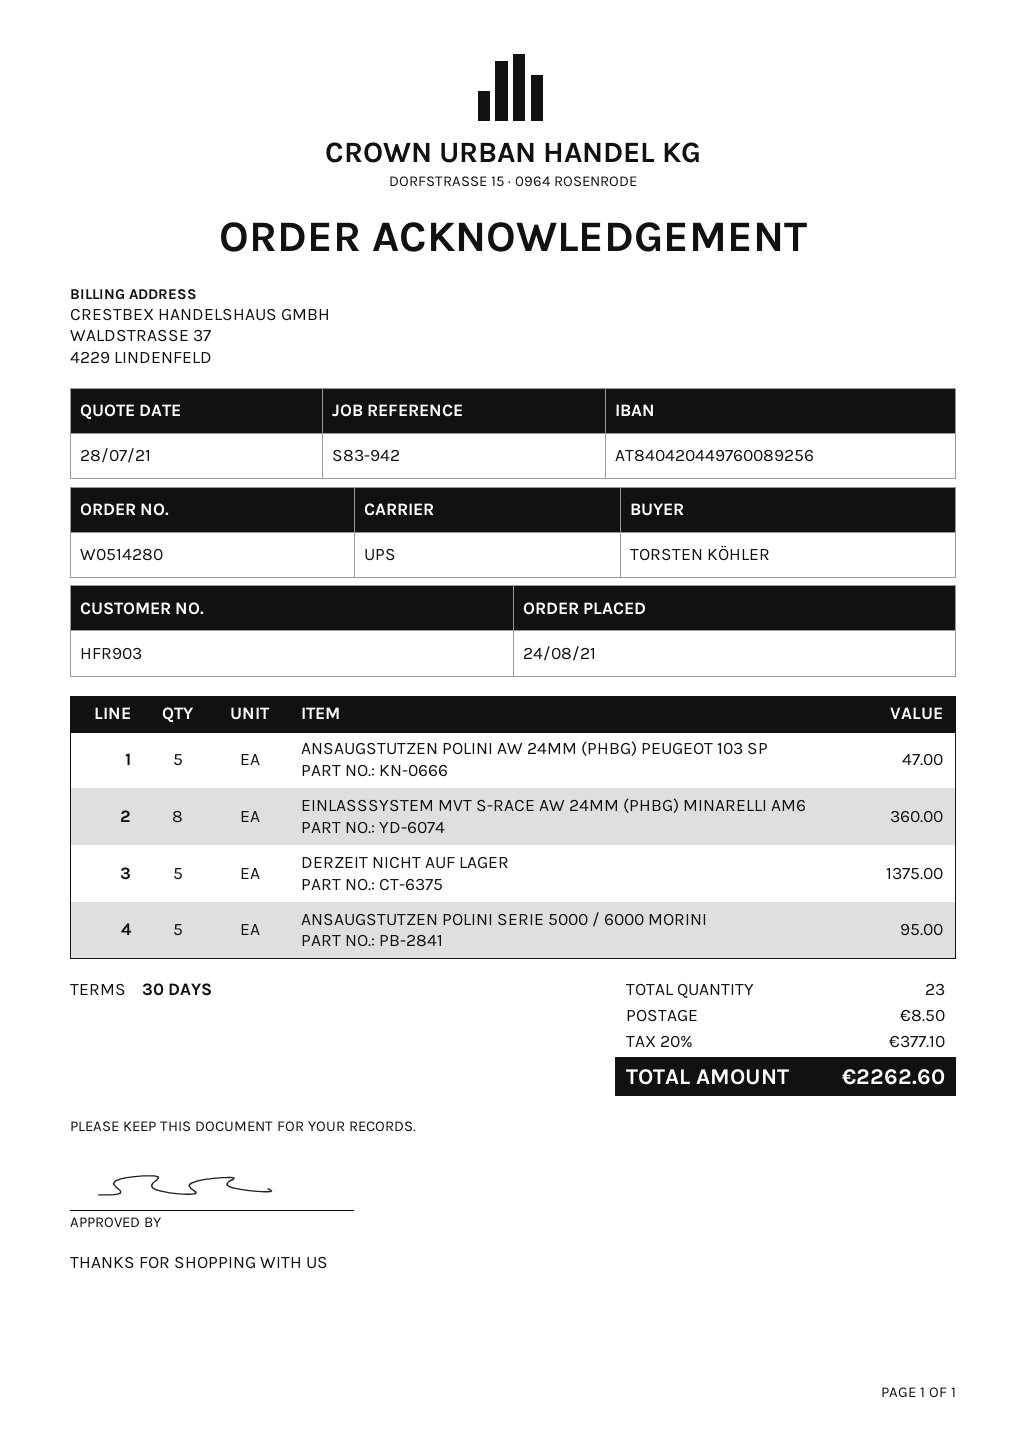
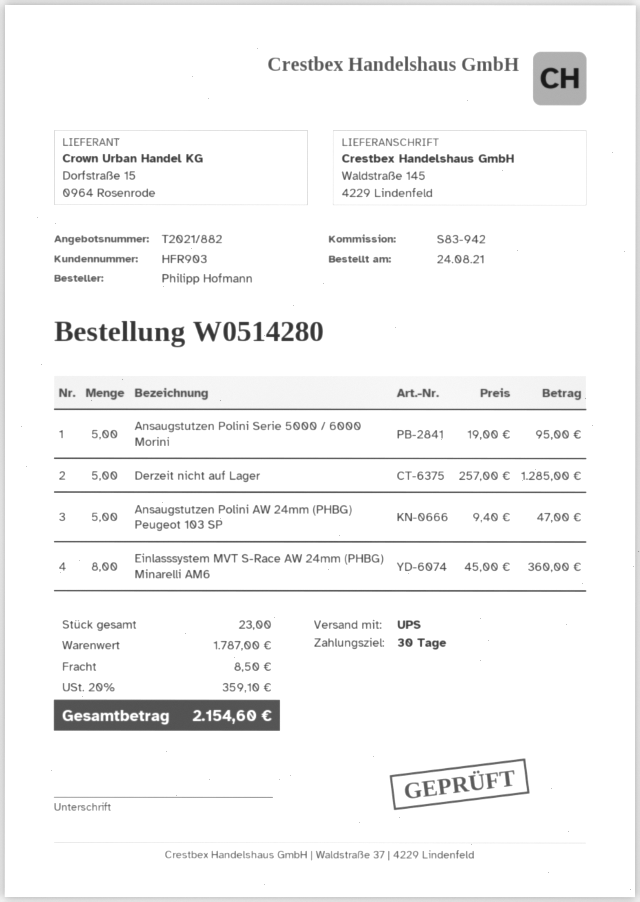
ordered by: TORSTEN KÖHLER -> Philipp Hofmann
DERZEIT NICHT AUF LAGER: 5 for 1375.00 -> 5 for 1285.00
tax: 20% = 377.10 -> 20% = 359.10
total: 2262.60 -> 2154.60

